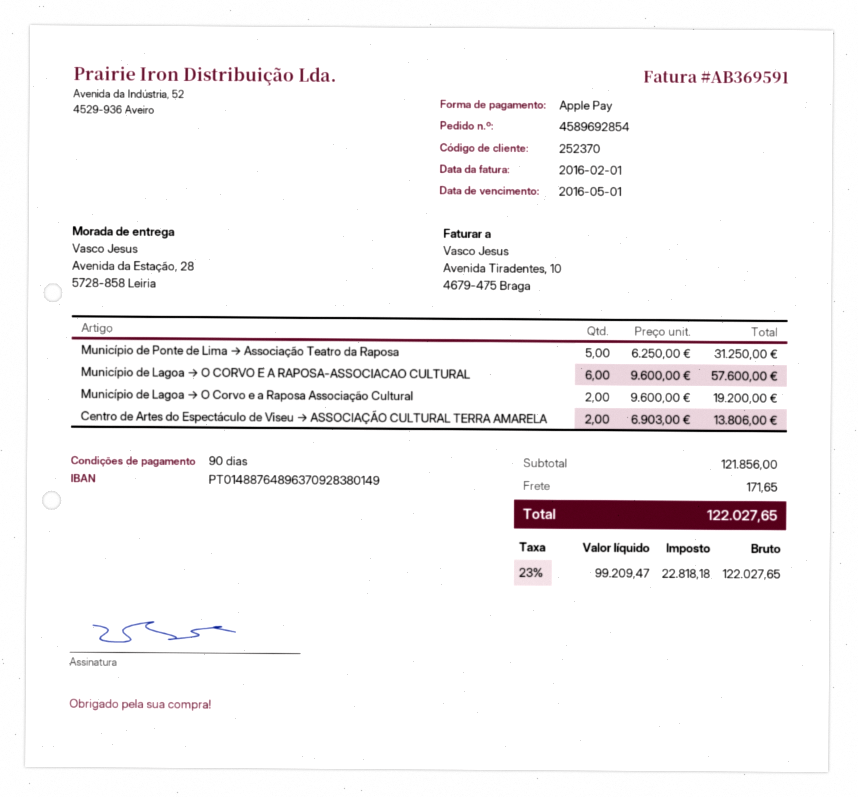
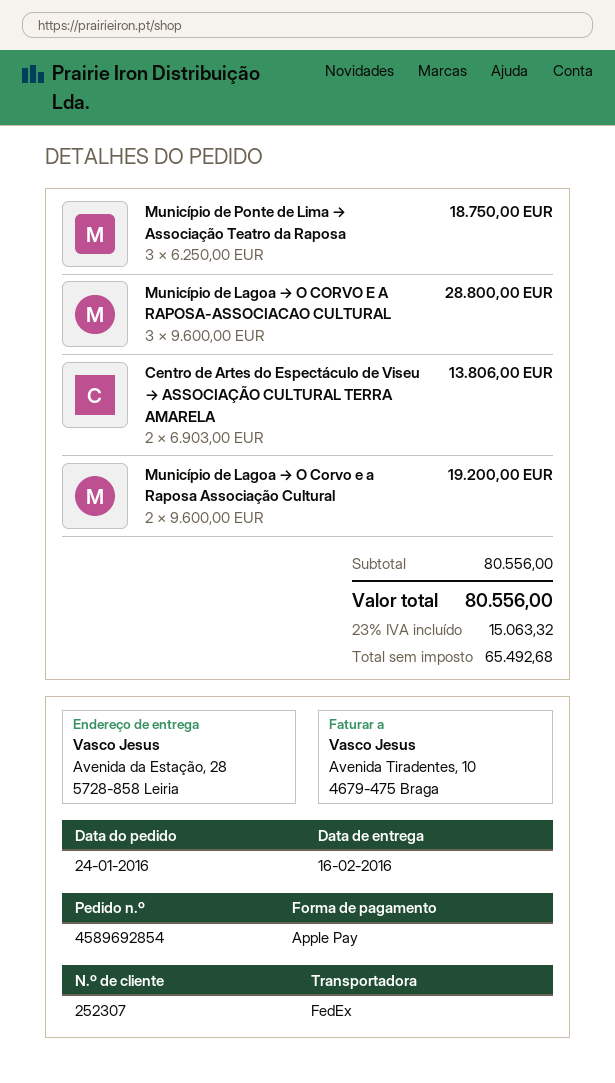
customer number: 252370 -> 252307
Município de Ponte de Lima → Associação Teatro da Raposa: 5 x 6250.00 = 31250.00 -> 3 x 6250.00 = 18750.00
Município de Lagoa → O CORVO E A RAPOSA-ASSOCIACAO CULTURAL: 6 x 9600.00 = 57600.00 -> 3 x 9600.00 = 28800.00
subtotal: 121856.00 -> 80556.00
shipping: 171.65 -> none
net: 99209.47 -> 65492.68
tax: 23% = 22818.18 -> 23% = 15063.32
total: 122027.65 -> 80556.00

